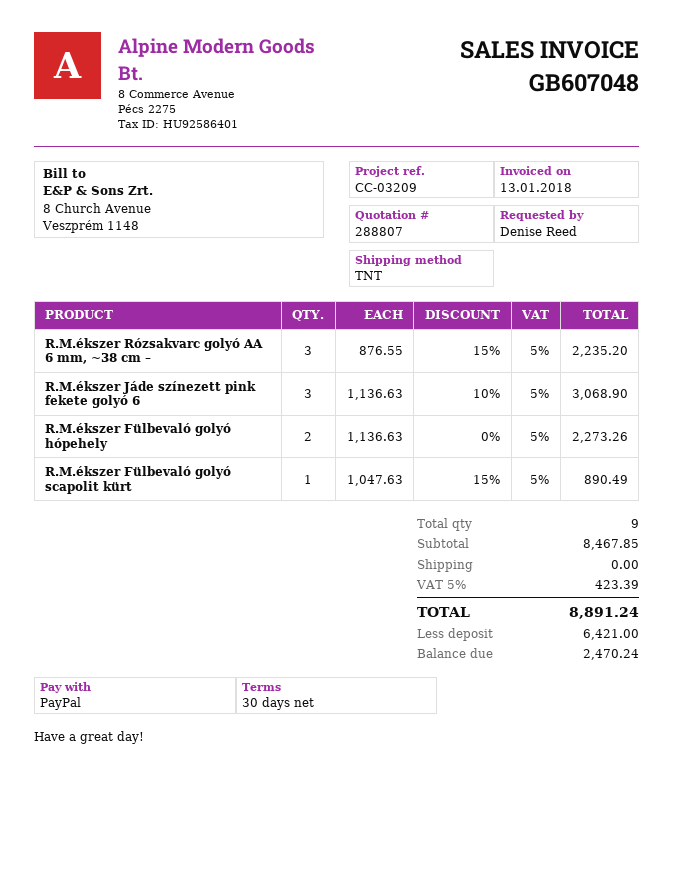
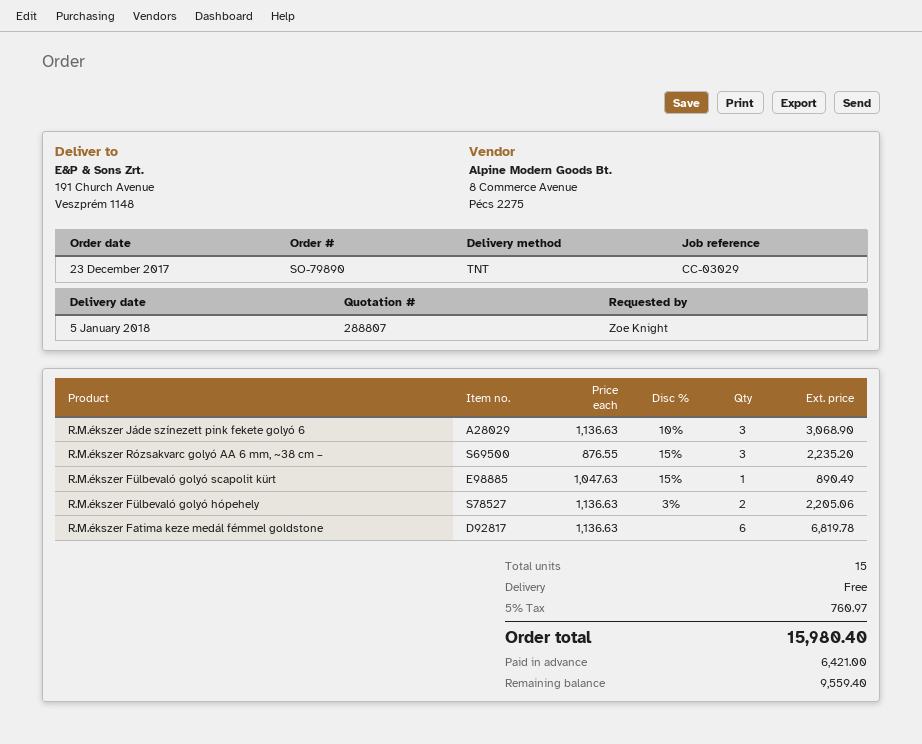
reference: CC-03209 -> CC-03029
ordered by: Denise Reed -> Zoe Knight
R.M.ékszer Fülbevaló golyó hópehely: 2 x 1136.63 = 2273.26 -> 2 x 1136.63 - 3% = 2205.06
R.M.ékszer Fatima keze medál fémmel goldstone: none -> 6 x 1136.63 = 6819.78
total quantity: 9 -> 15
tax: 5% = 423.39 -> 5% = 760.97
total: 8891.24 -> 15980.40
balance: 2470.24 -> 9559.40

